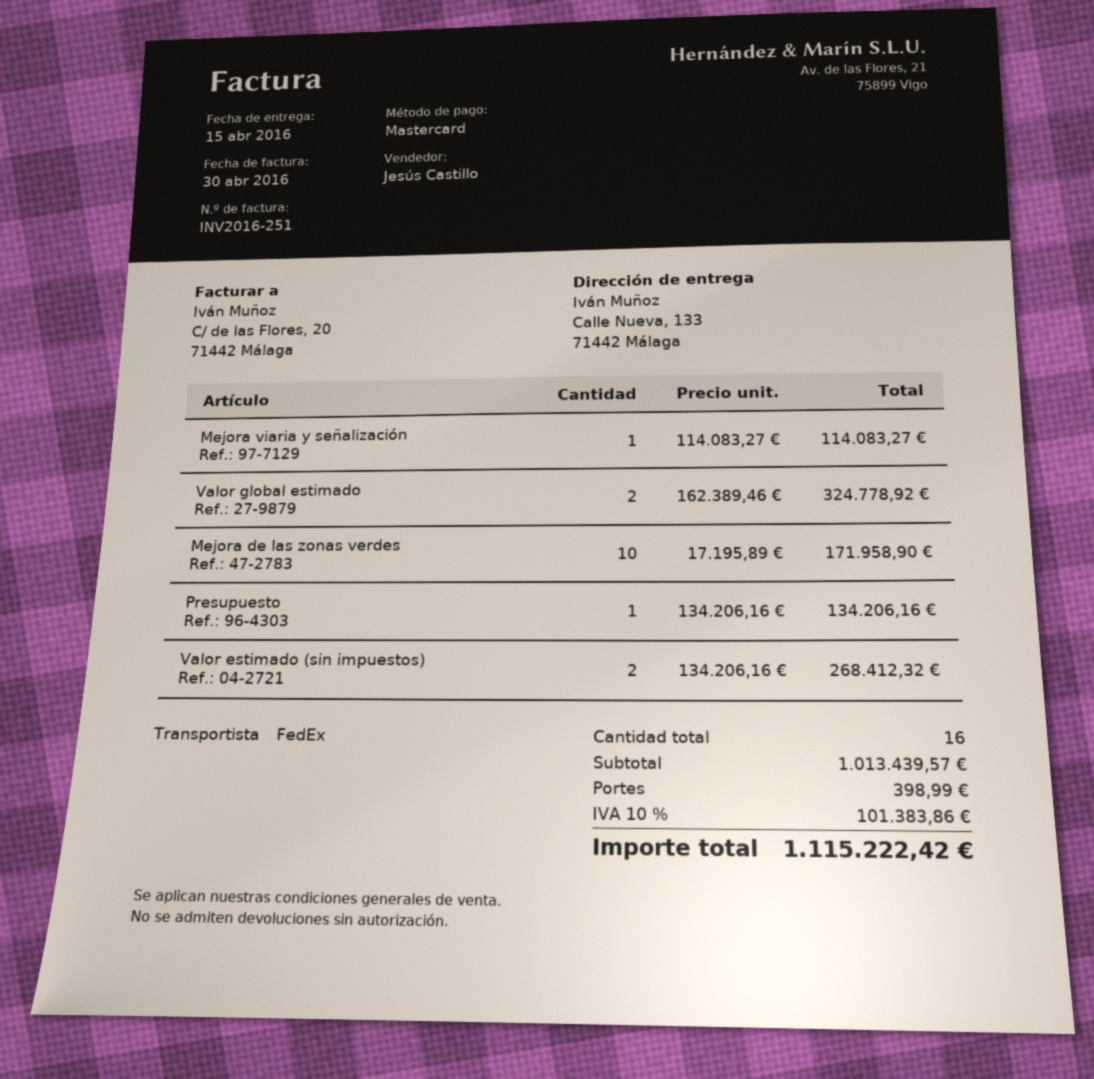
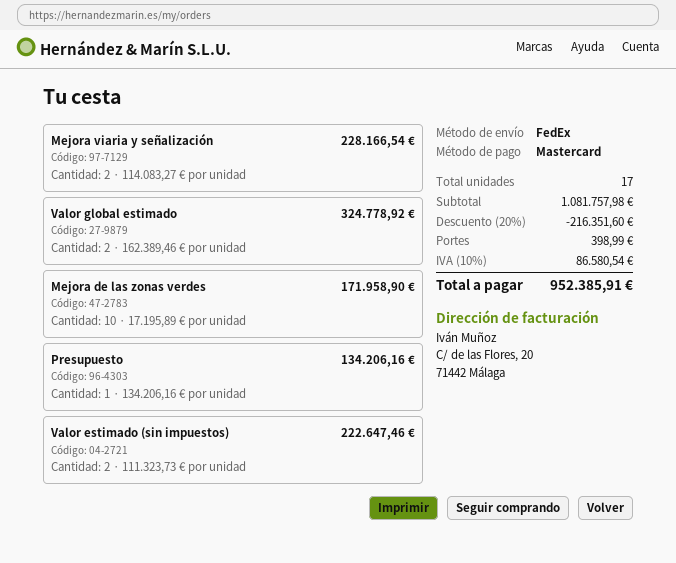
Mejora viaria y señalización: 1 x 114083.27 = 114083.27 -> 2 x 114083.27 = 228166.54
Valor estimado (sin impuestos): 2 x 134206.16 = 268412.32 -> 2 x 111323.73 = 222647.46
total quantity: 16 -> 17
subtotal: 1013439.57 -> 1081757.98
discount: none -> 20% = 216351.60
tax: 10% = 101383.86 -> 10% = 86580.54
total: 1115222.42 -> 952385.91

